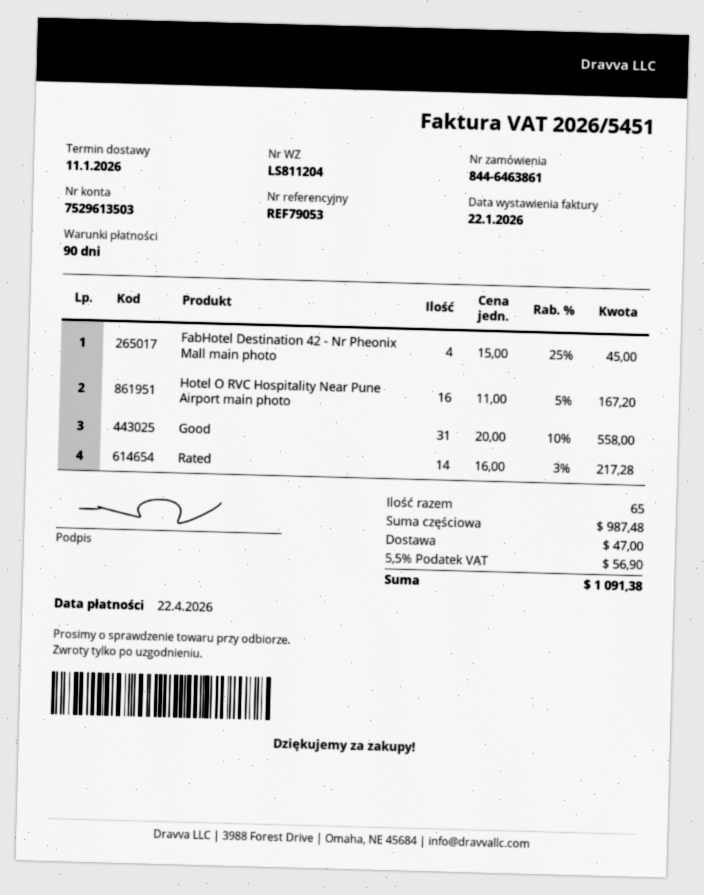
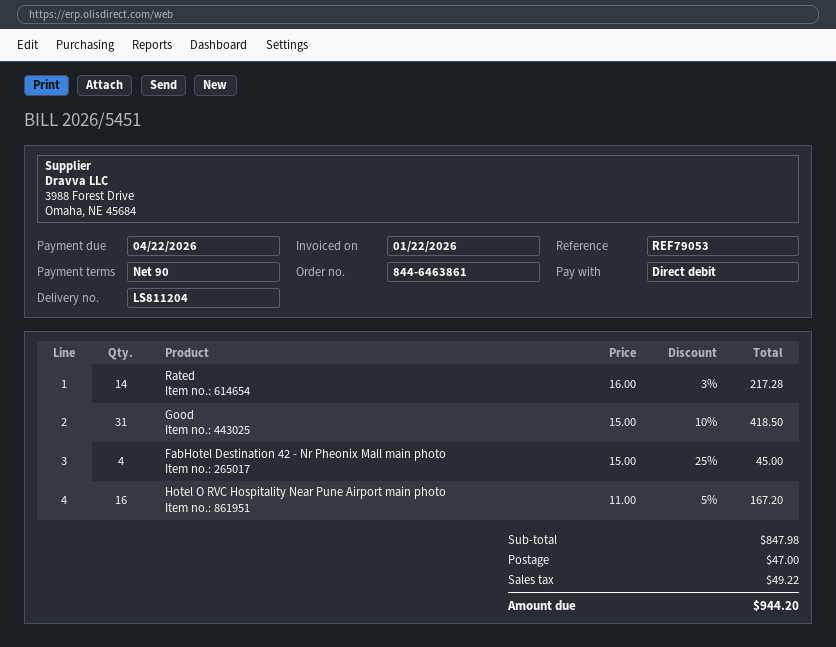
Good: 31 x 20.00 - 10% = 558.00 -> 31 x 15.00 - 10% = 418.50
subtotal: 987.48 -> 847.98
tax: 56.90 -> 49.22
total: 1091.38 -> 944.20

